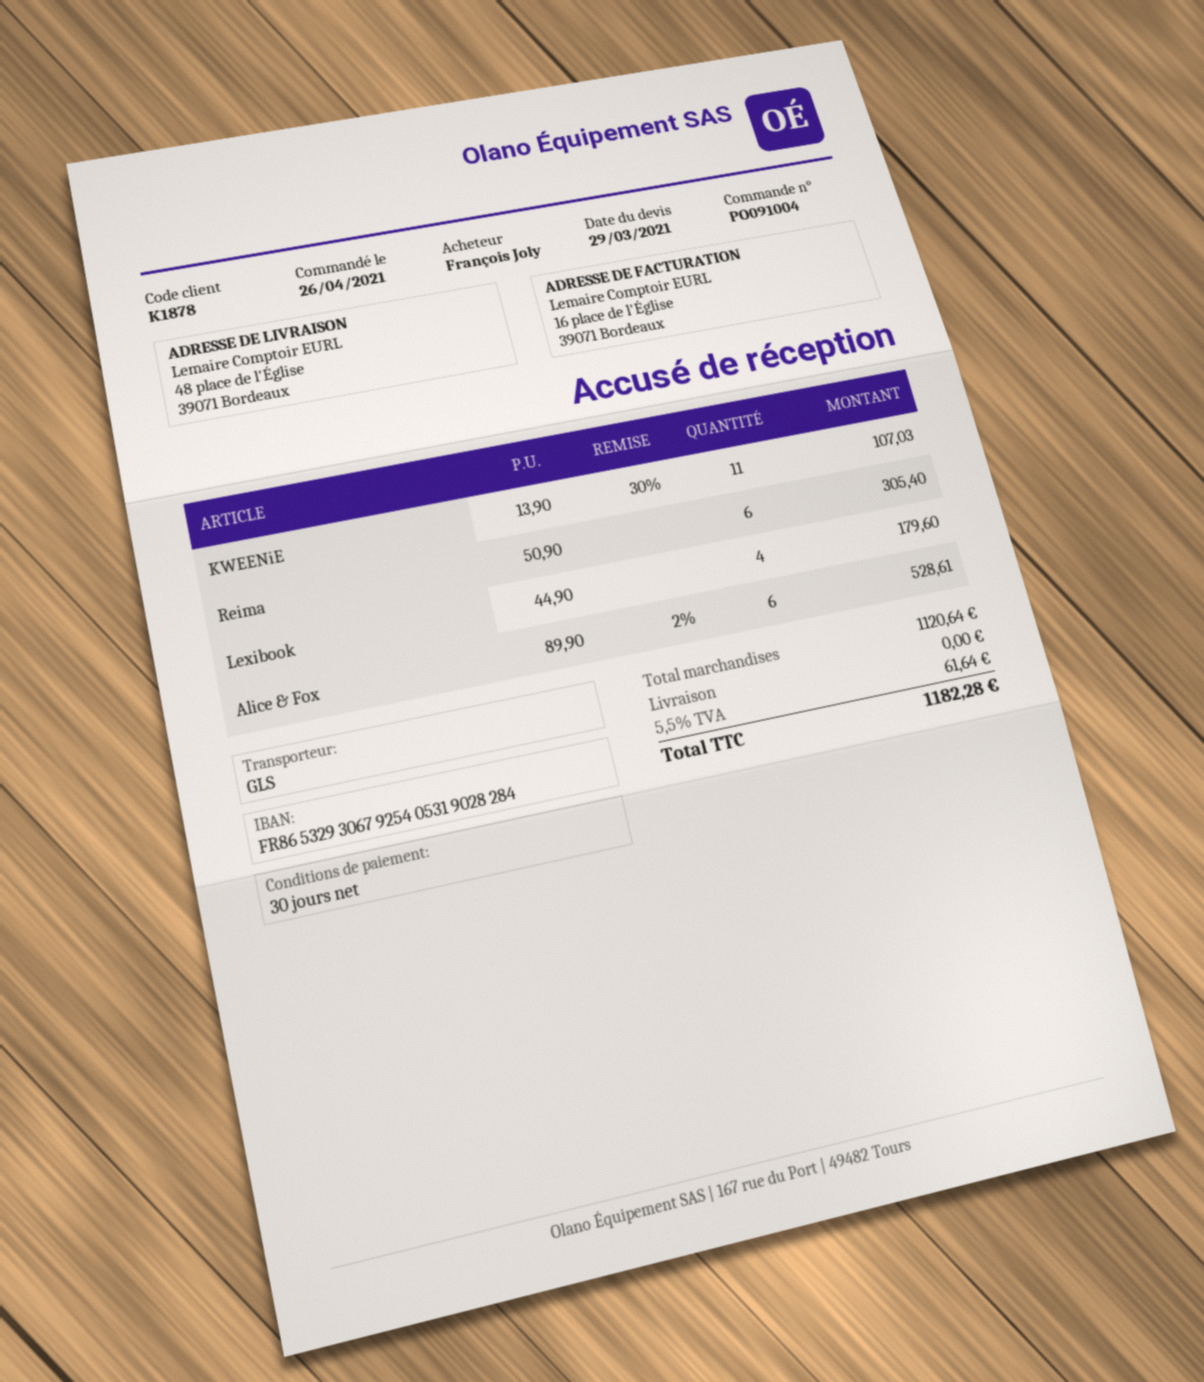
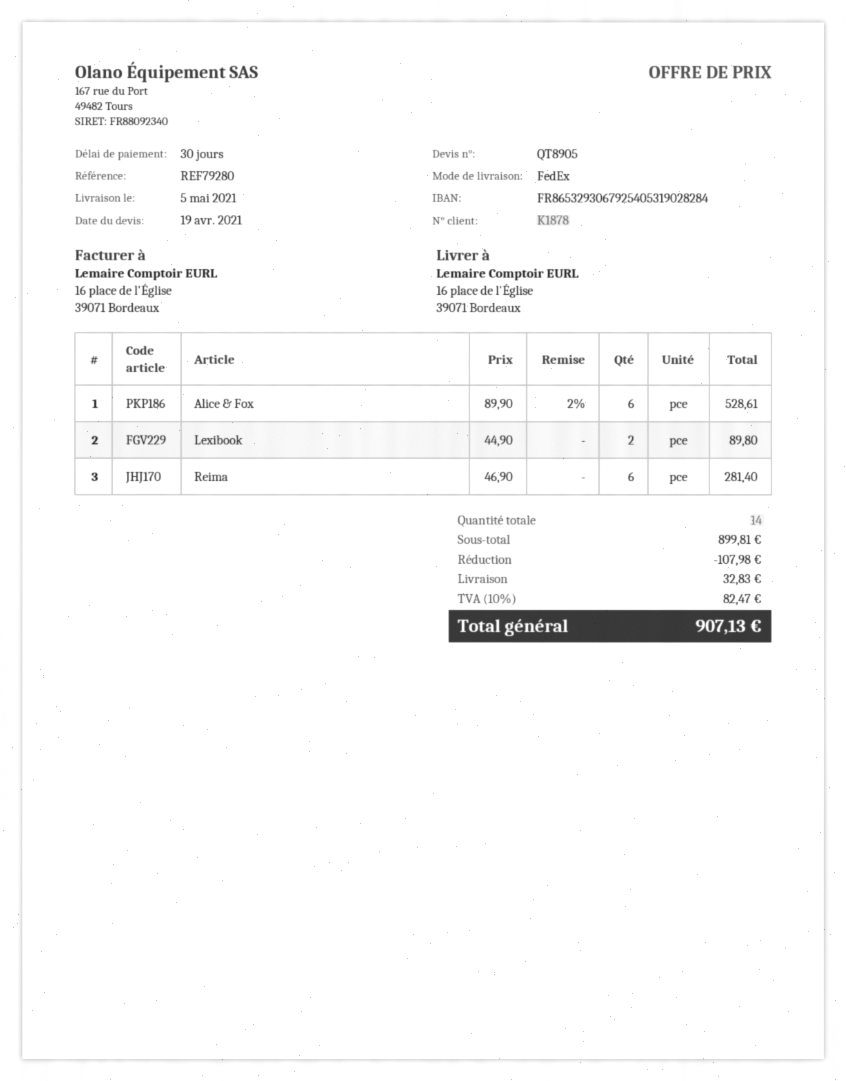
quote date: 2021-03-29 -> 2021-04-19
shipping method: GLS -> FedEx
ship to: 48 place de l'Église, 39071 Bordeaux -> 16 place de l'Église, 39071 Bordeaux
KWEENiE: 11 x 13.90 - 30% = 107.03 -> none
Reima: 6 x 50.90 = 305.40 -> 6 x 46.90 = 281.40
Lexibook: 4 x 44.90 = 179.60 -> 2 x 44.90 = 89.80
subtotal: 1120.64 -> 899.81
discount: none -> 107.98
shipping: 0.00 -> 32.83
tax: 5.5% = 61.64 -> 10% = 82.47
total: 1182.28 -> 907.13

